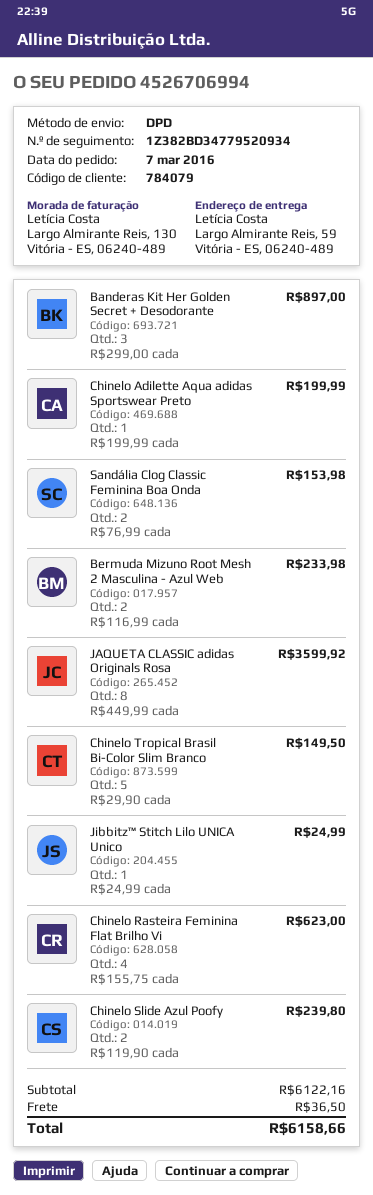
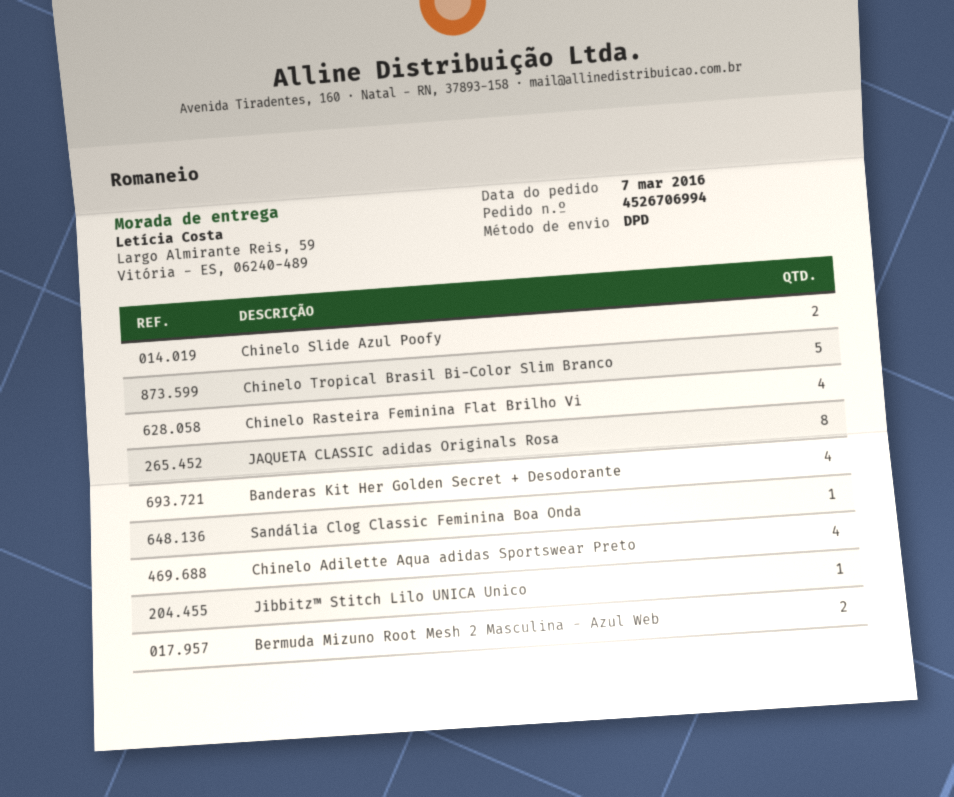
Banderas Kit Her Golden Secret + Desodorante: 3 -> 4
Chinelo Adilette Aqua adidas Sportswear Preto: 1 -> 4
Sandália Clog Classic Feminina Boa Onda: 2 -> 1

